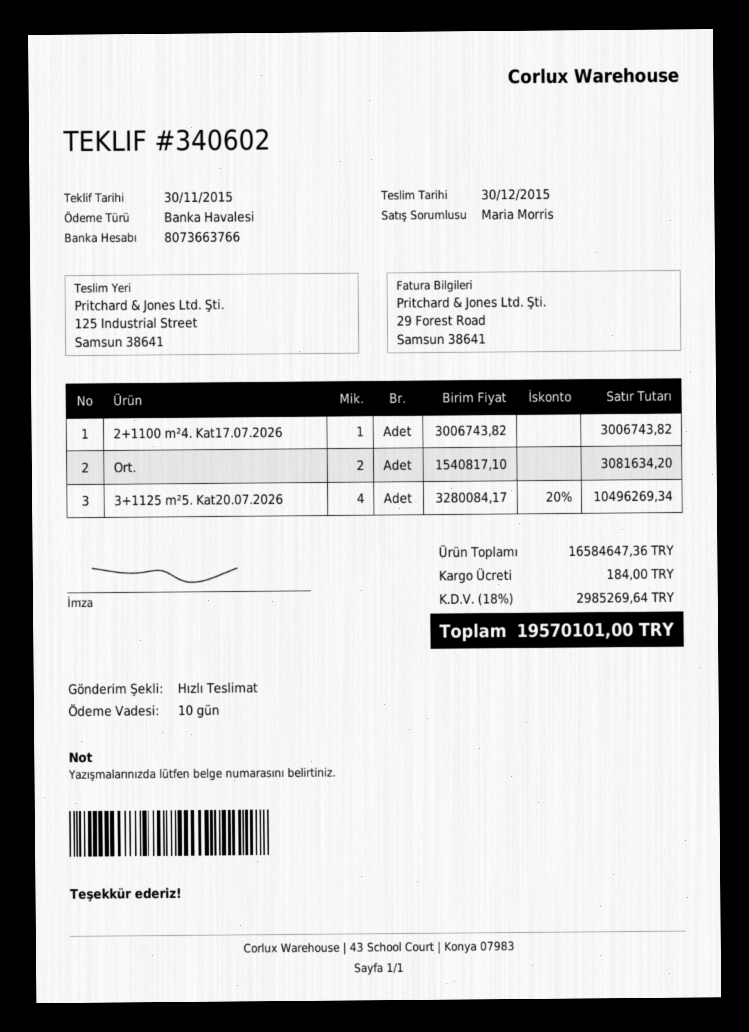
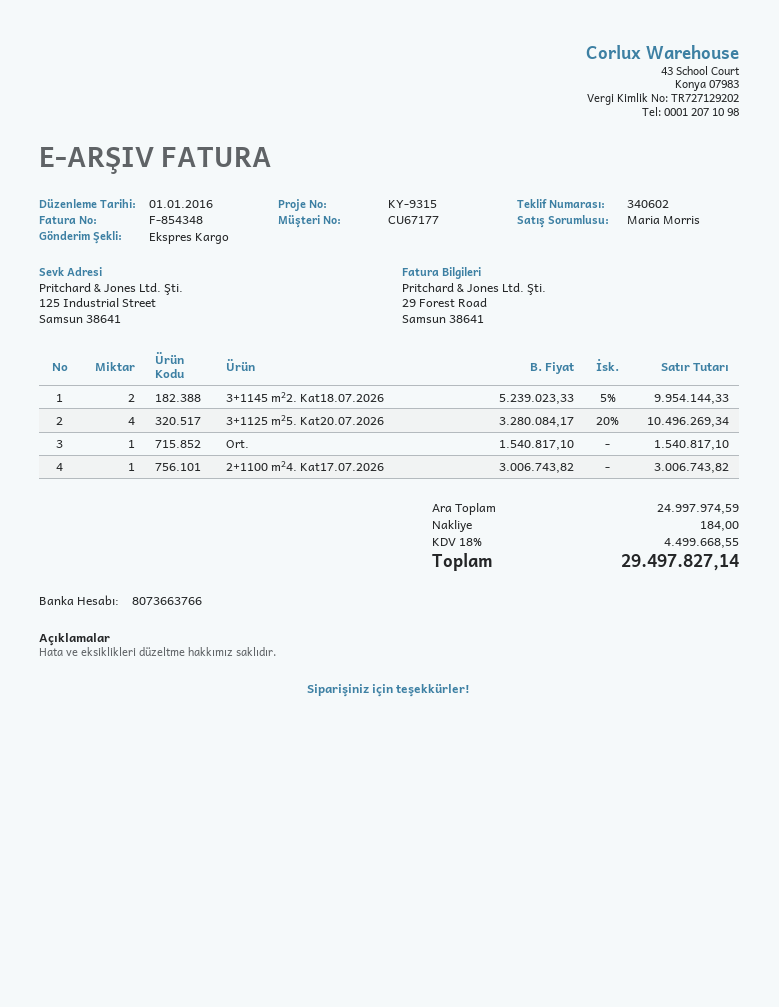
Ort.: 2 x 1540817.10 = 3081634.20 -> 1 x 1540817.10 = 1540817.10
3+1145 m²2. Kat18.07.2026: none -> 2 x 5239023.33 - 5% = 9954144.33
subtotal: 16584647.36 -> 24997974.59
tax: 18% = 2985269.64 -> 18% = 4499668.55
total: 19570101.00 -> 29497827.14

